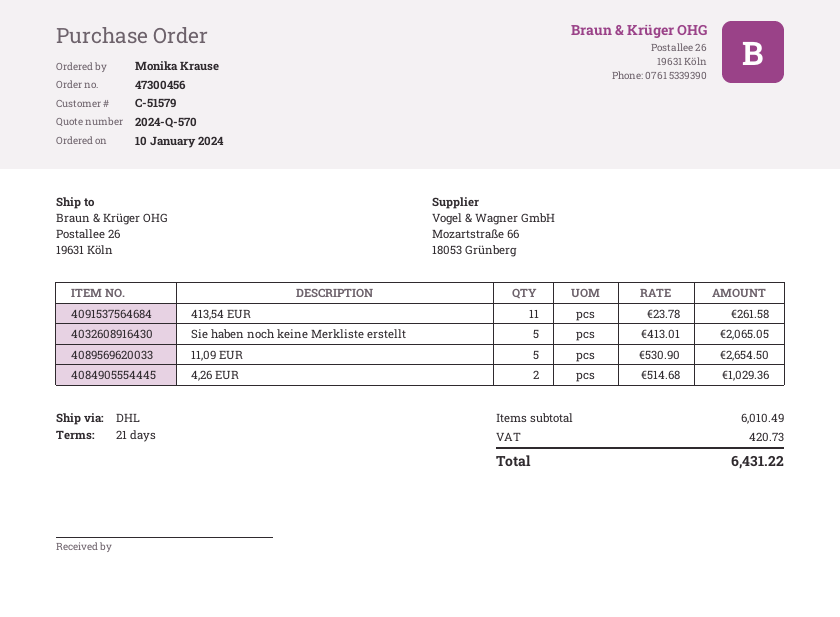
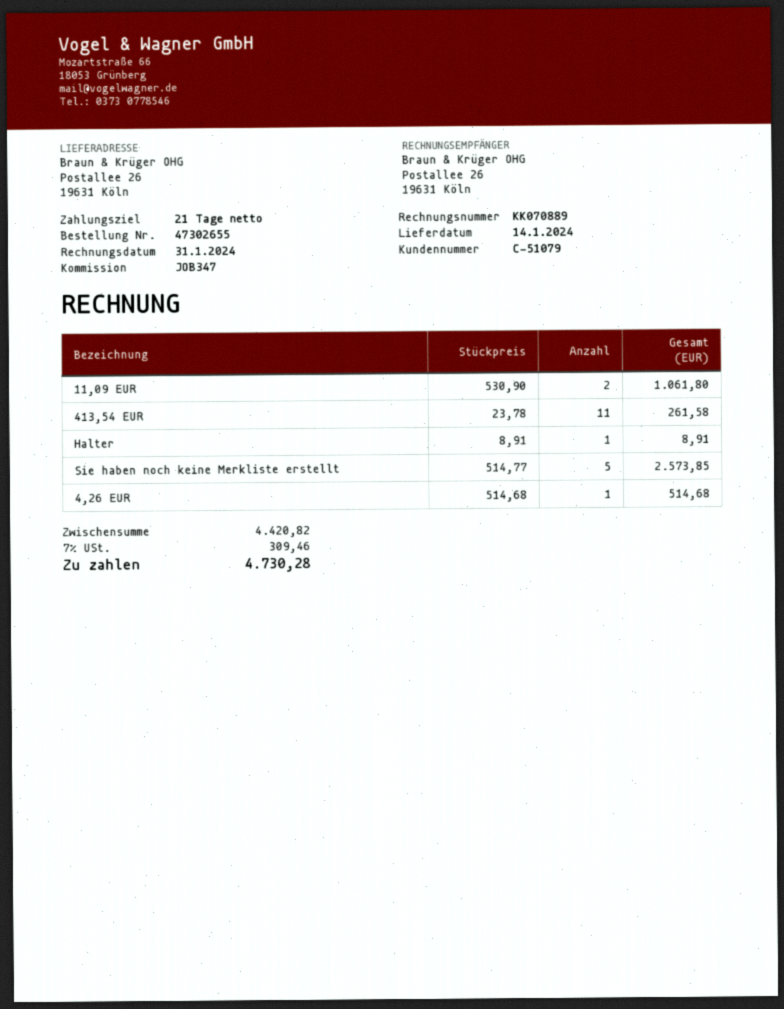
order number: 47300456 -> 47302655
customer number: C-51579 -> C-51079
Sie haben noch keine Merkliste erstellt: 5 x 413.01 = 2065.05 -> 5 x 514.77 = 2573.85
11,09 EUR: 5 x 530.90 = 2654.50 -> 2 x 530.90 = 1061.80
4,26 EUR: 2 x 514.68 = 1029.36 -> 1 x 514.68 = 514.68
Halter: none -> 1 x 8.91 = 8.91
subtotal: 6010.49 -> 4420.82
tax: 420.73 -> 309.46
total: 6431.22 -> 4730.28

